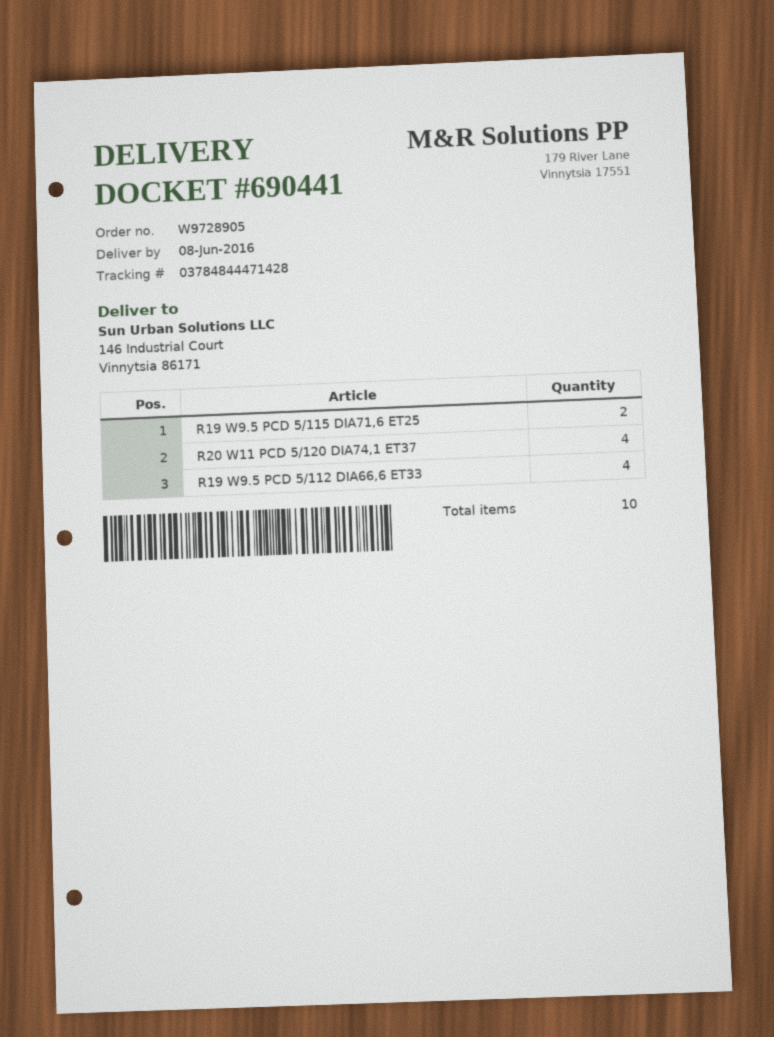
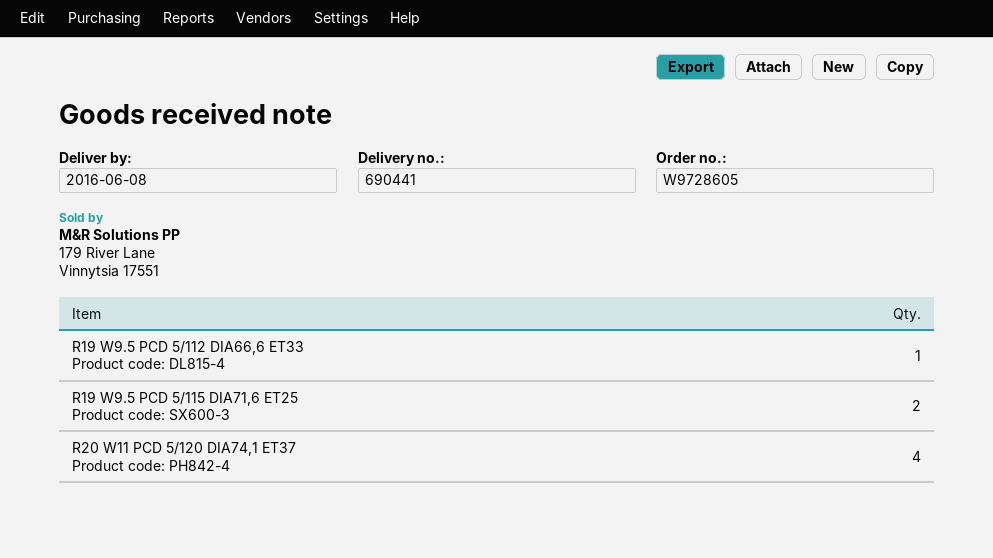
order number: W9728905 -> W9728605
R19 W9.5 PCD 5/112 DIA66,6 ET33: 4 -> 1

